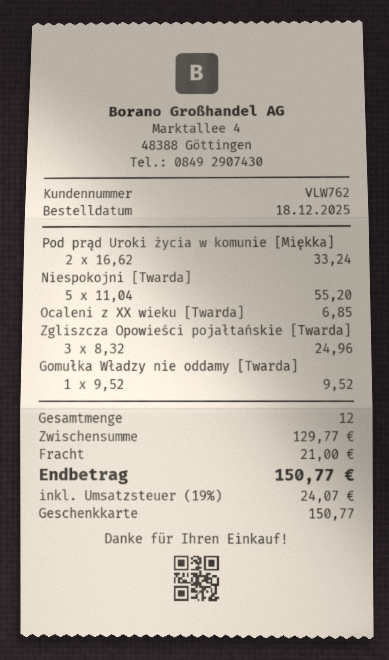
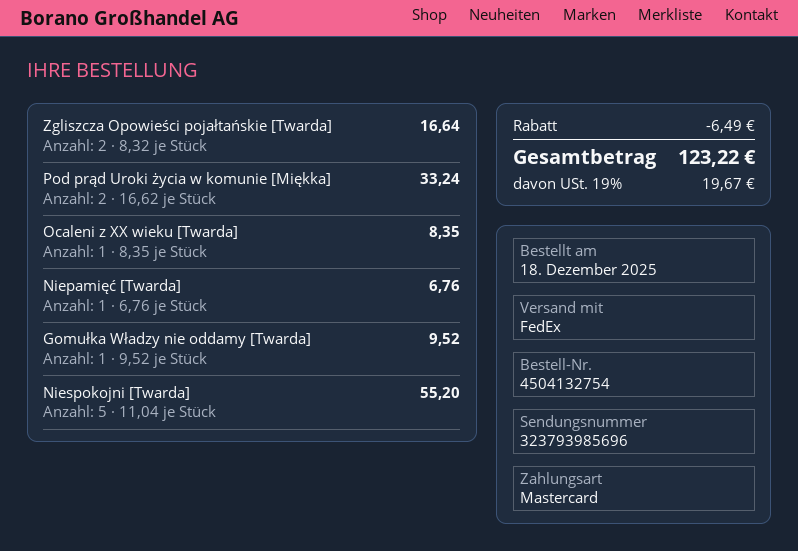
payment method: gift card -> Mastercard
Ocaleni z XX wieku [Twarda]: 1 x 6.85 = 6.85 -> 1 x 8.35 = 8.35
Zgliszcza Opowieści pojałtańskie [Twarda]: 3 x 8.32 = 24.96 -> 2 x 8.32 = 16.64
Niepamięć [Twarda]: none -> 1 x 6.76 = 6.76
discount: none -> 6.49
shipping: 21.00 -> none
tax: 19% = 24.07 -> 19% = 19.67
total: 150.77 -> 123.22

